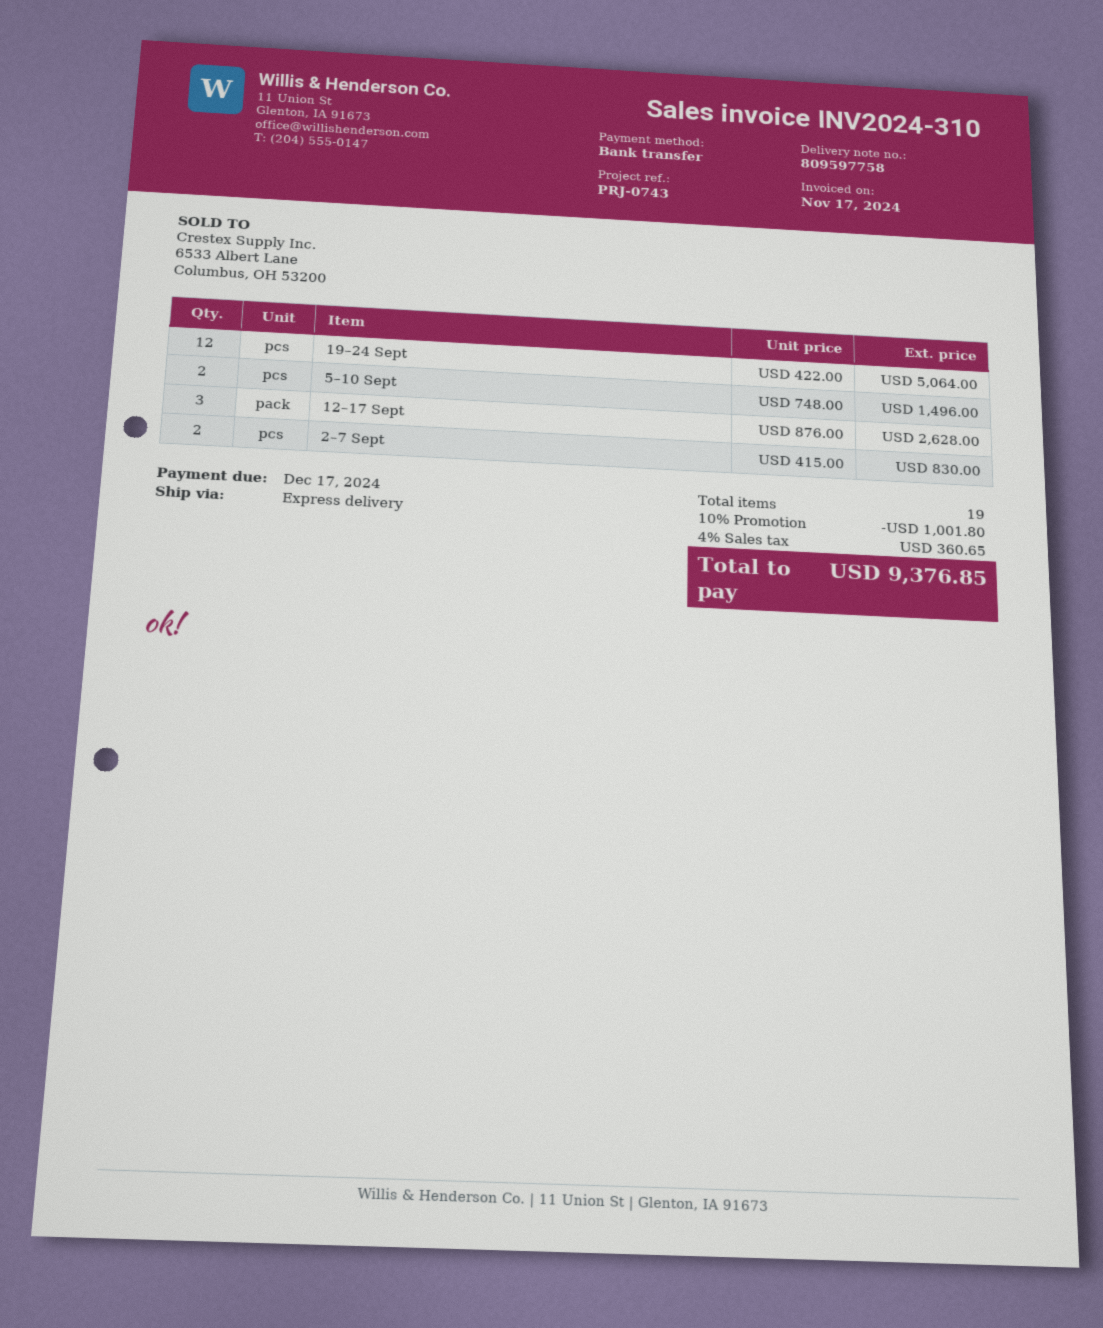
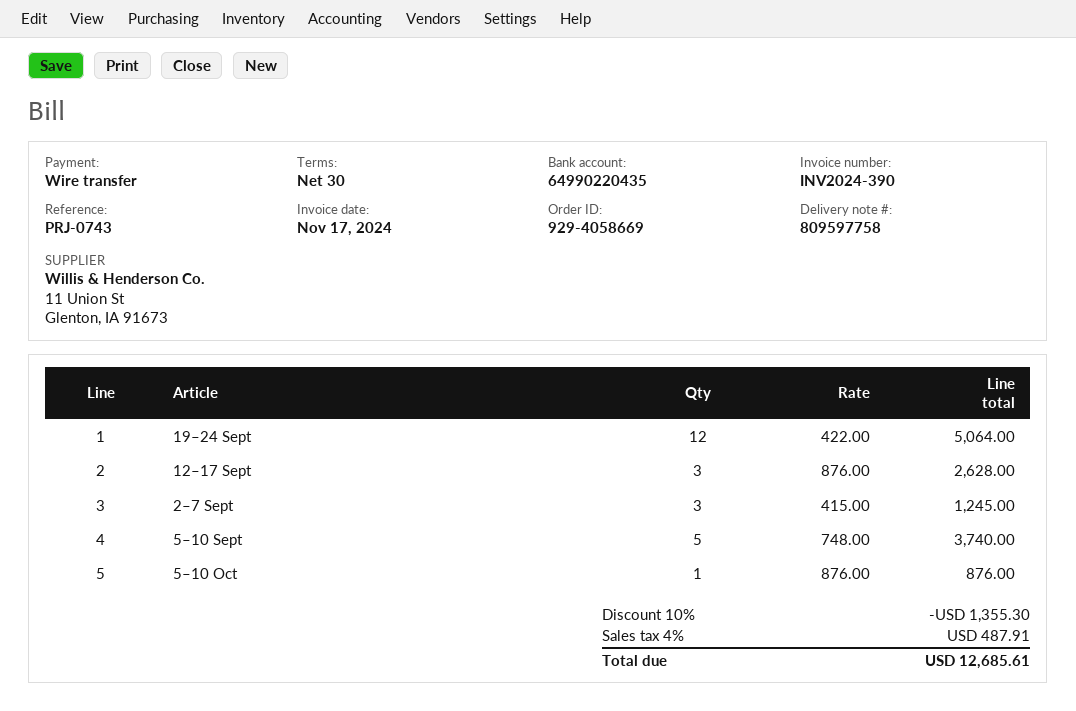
invoice number: INV2024-310 -> INV2024-390
5–10 Sept: 2 x 748.00 = 1496.00 -> 5 x 748.00 = 3740.00
2–7 Sept: 2 x 415.00 = 830.00 -> 3 x 415.00 = 1245.00
5–10 Oct: none -> 1 x 876.00 = 876.00
discount: 10% = 1001.80 -> 10% = 1355.30
tax: 4% = 360.65 -> 4% = 487.91
total: 9376.85 -> 12685.61

